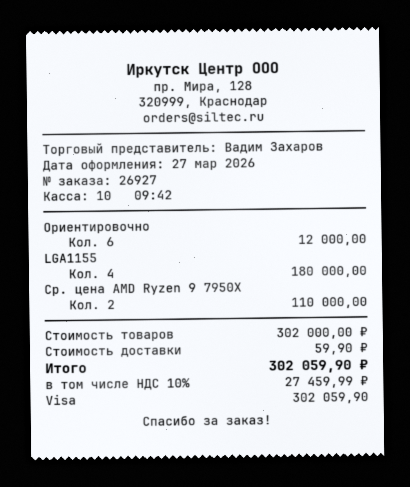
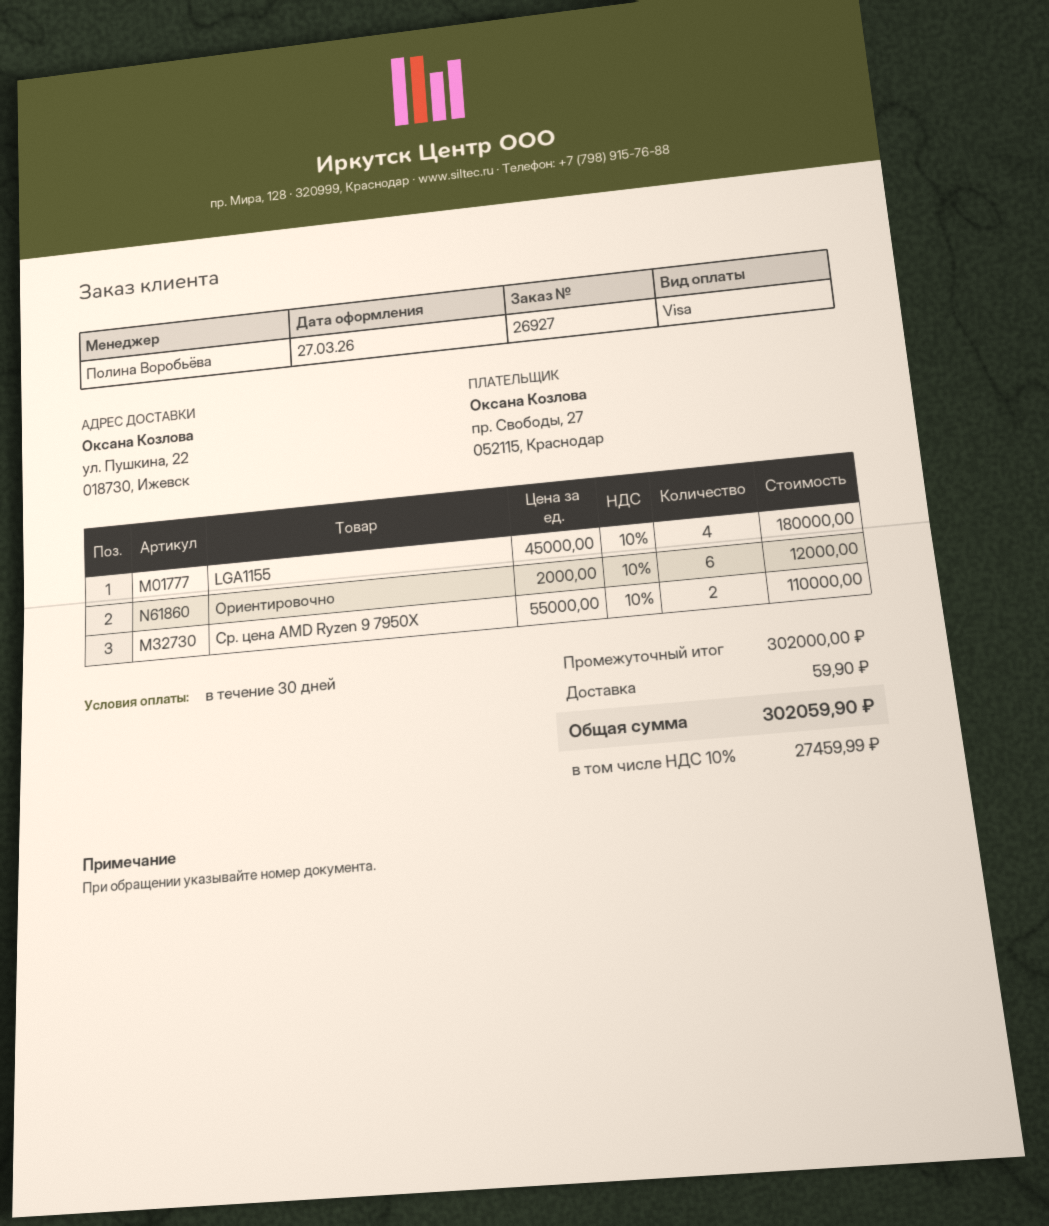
sales rep: Вадим Захаров -> Полина Воробьёва

